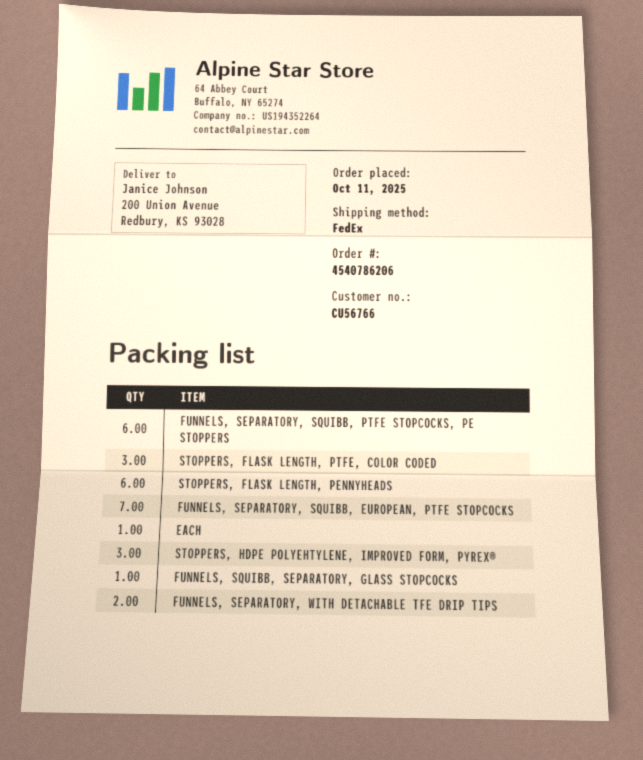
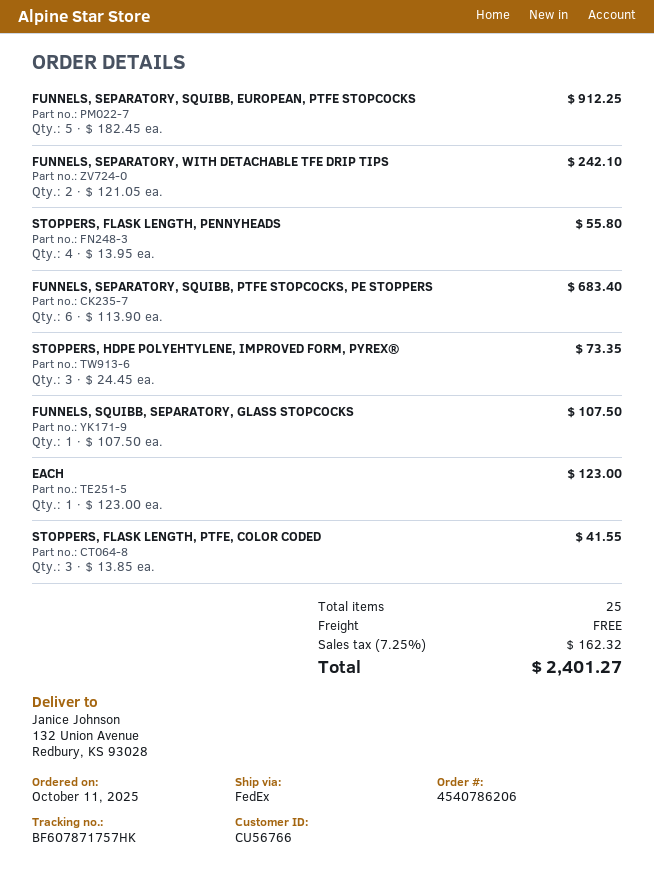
ship to: 200 Union Avenue, Redbury, KS 93028 -> 132 Union Avenue, Redbury, KS 93028
STOPPERS, FLASK LENGTH, PENNYHEADS: 6 -> 4
FUNNELS, SEPARATORY, SQUIBB, EUROPEAN, PTFE STOPCOCKS: 7 -> 5

